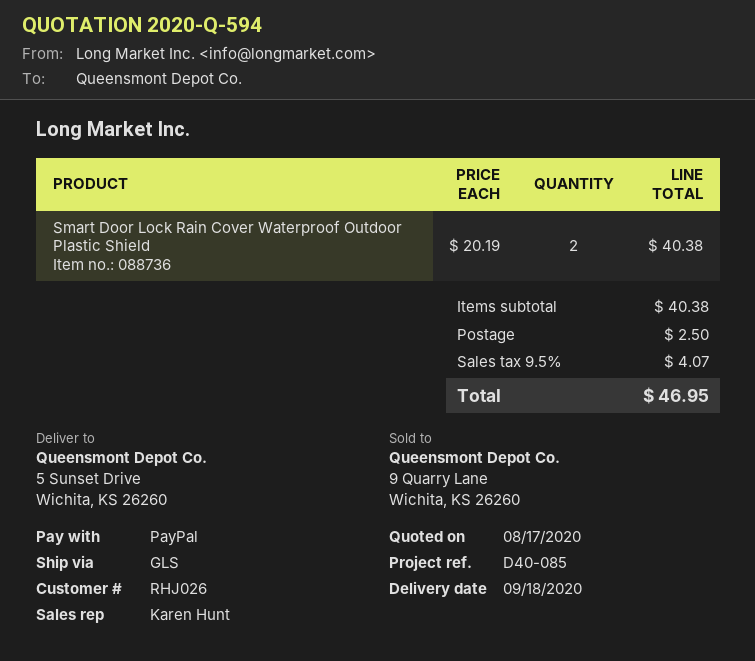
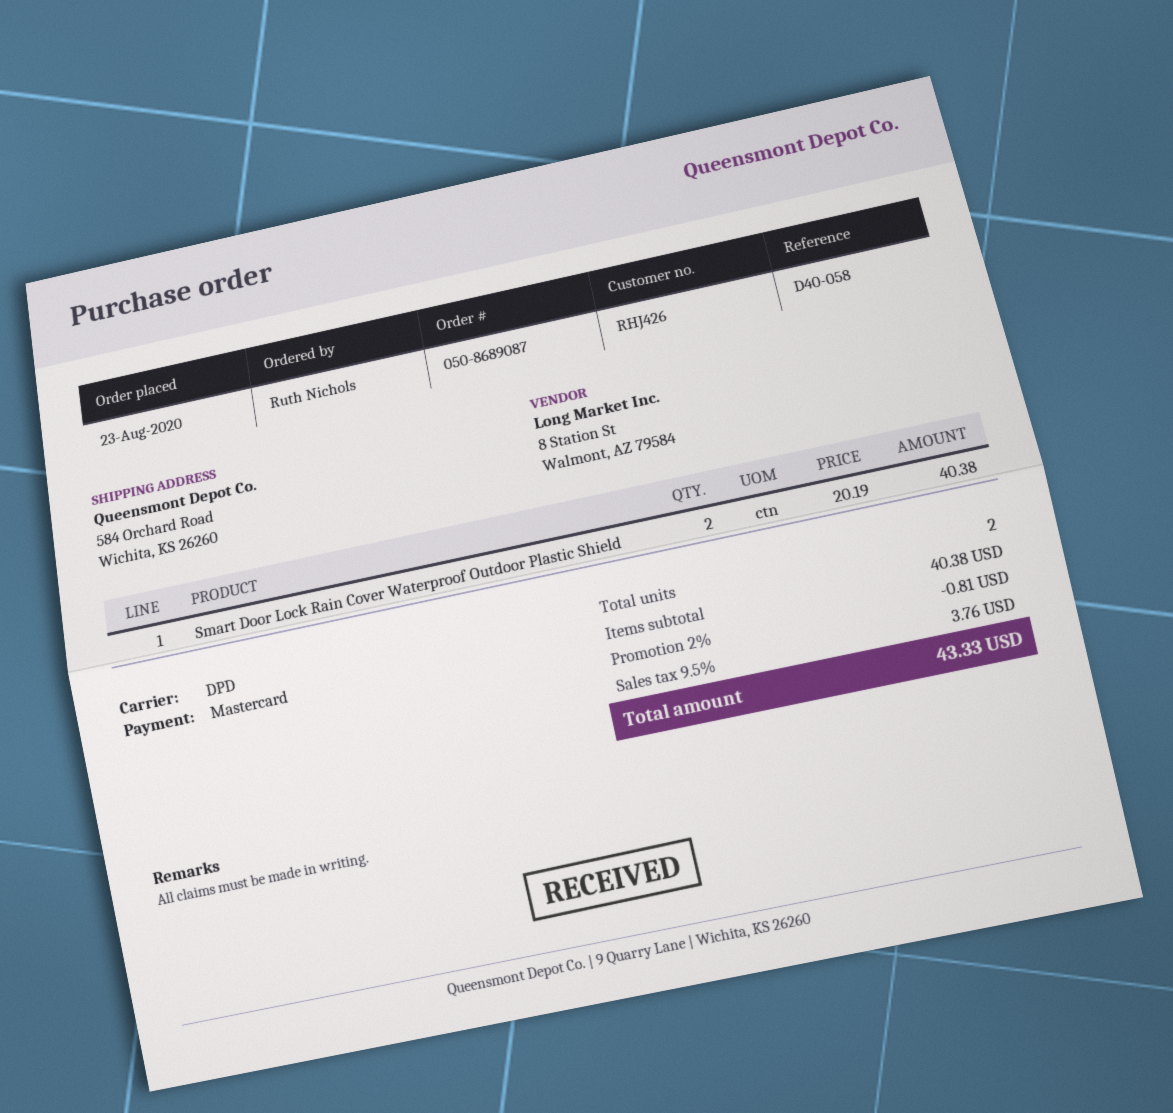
customer number: RHJ026 -> RHJ426
reference: D40-085 -> D40-058
payment method: PayPal -> Mastercard
shipping method: GLS -> DPD
ship to: 5 Sunset Drive, Wichita, KS 26260 -> 584 Orchard Road, Wichita, KS 26260
discount: none -> 2% = 0.81
shipping: 2.50 -> none
tax: 9.5% = 4.07 -> 9.5% = 3.76
total: 46.95 -> 43.33

